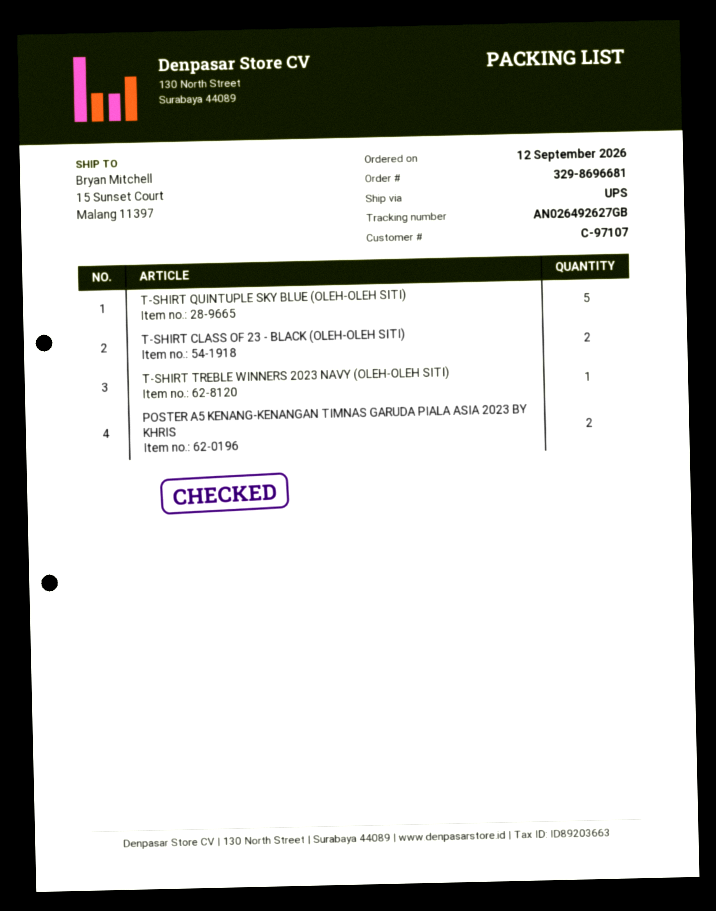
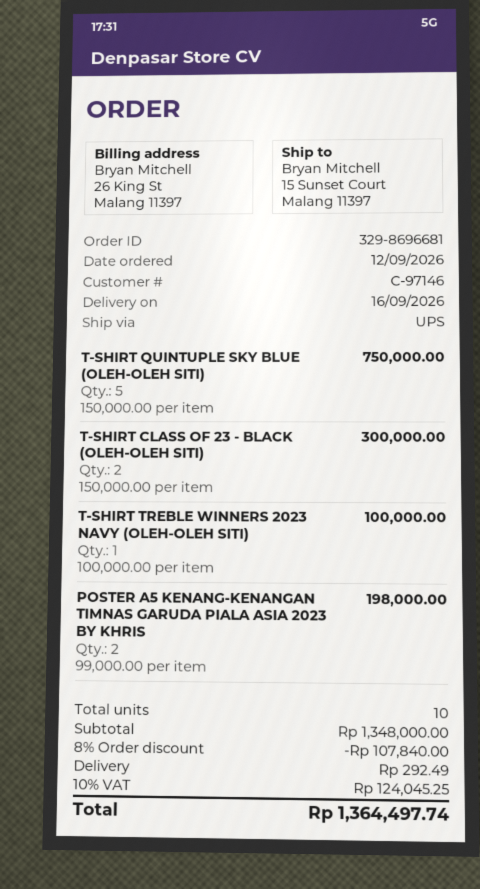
customer number: C-97107 -> C-97146

